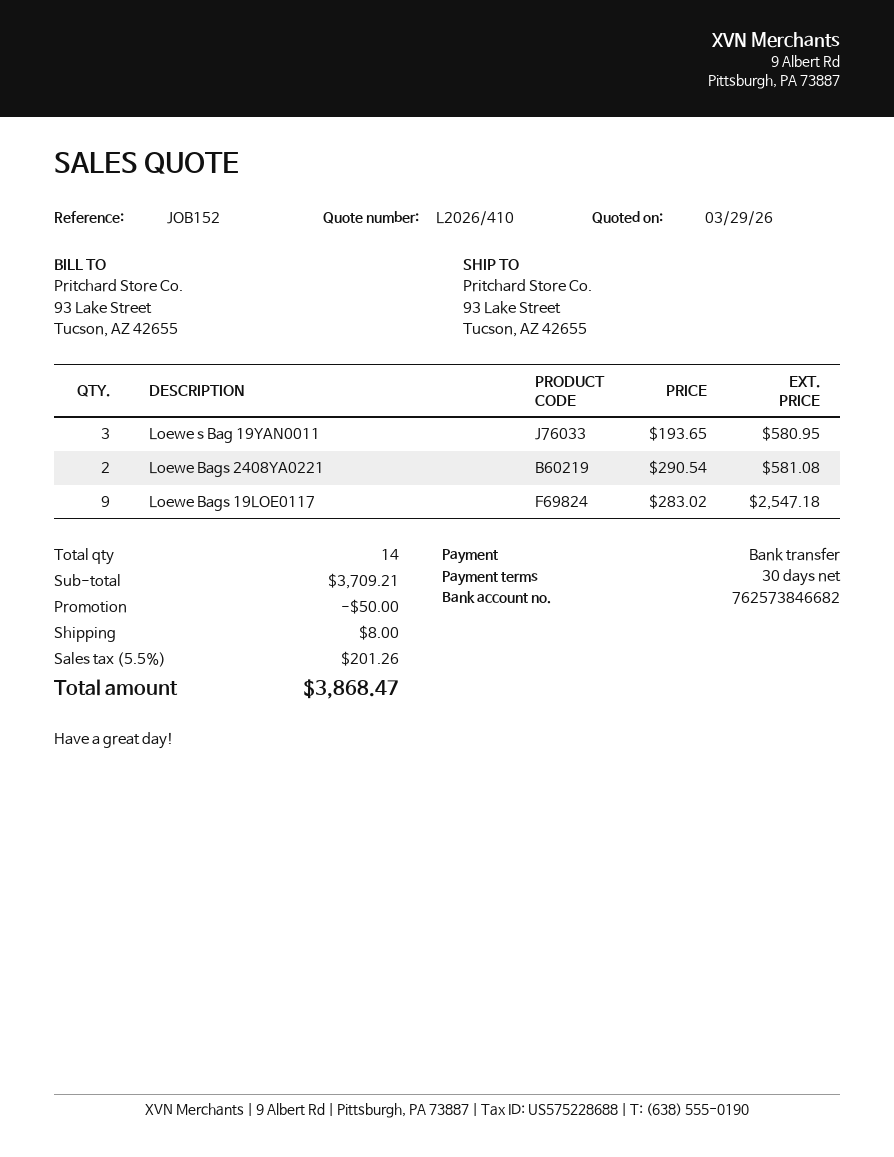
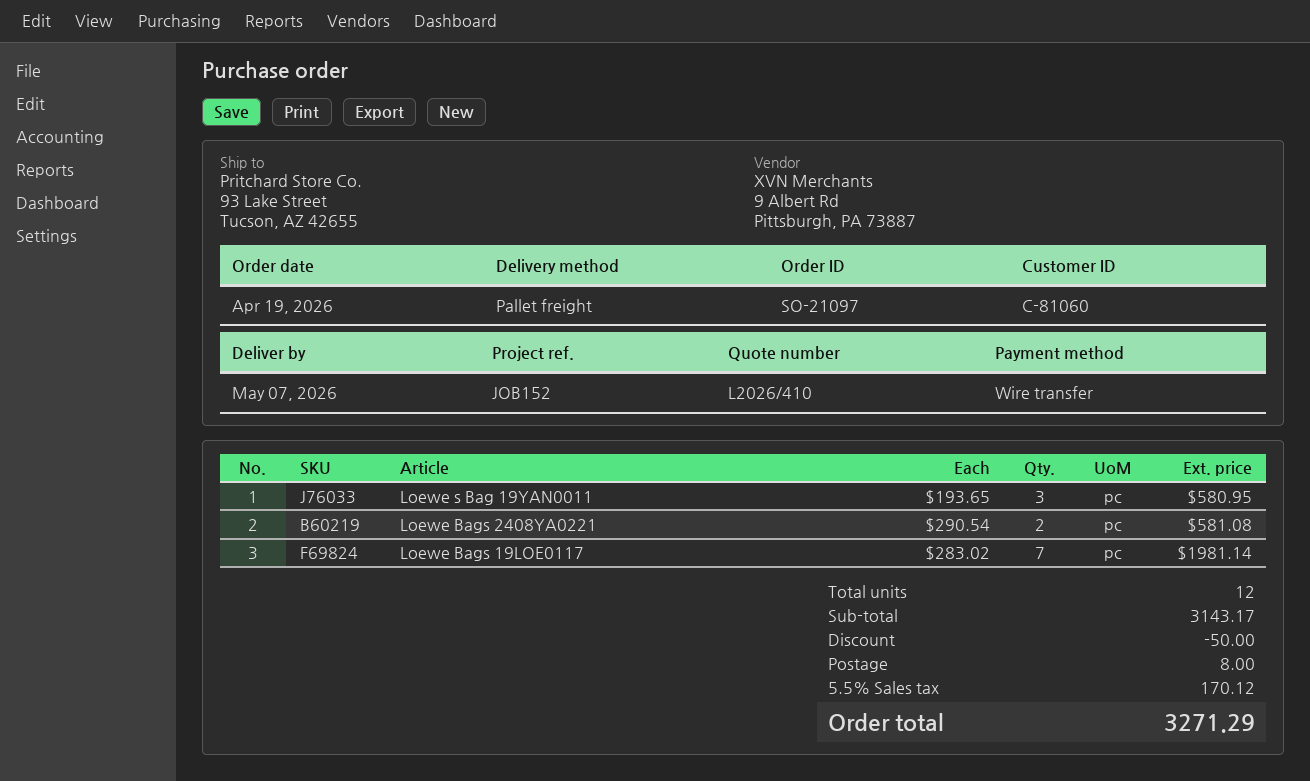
Loewe Bags 19LOE0117: 9 x 283.02 = 2547.18 -> 7 x 283.02 = 1981.14
total quantity: 14 -> 12
subtotal: 3709.21 -> 3143.17
tax: 5.5% = 201.26 -> 5.5% = 170.12
total: 3868.47 -> 3271.29

